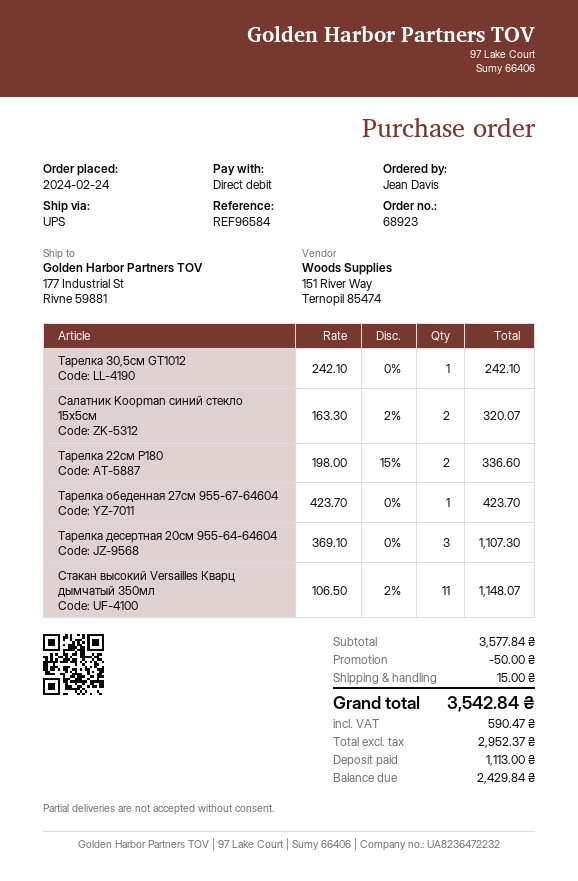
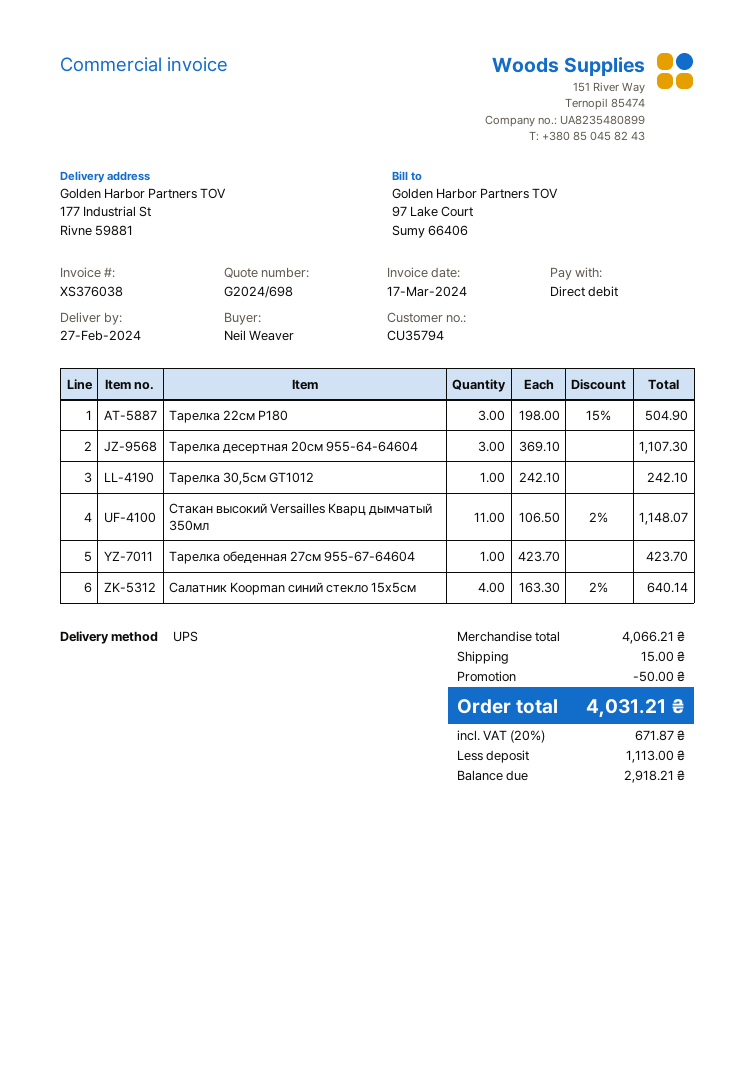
ordered by: Jean Davis -> Neil Weaver
Салатник Koopman синий стекло 15х5см: 2 x 163.30 - 2% = 320.07 -> 4 x 163.30 - 2% = 640.14
Тарелка 22см P180: 2 x 198.00 - 15% = 336.60 -> 3 x 198.00 - 15% = 504.90
subtotal: 3577.84 -> 4066.21
tax: 590.47 -> 671.87
total: 3542.84 -> 4031.21
balance: 2429.84 -> 2918.21

